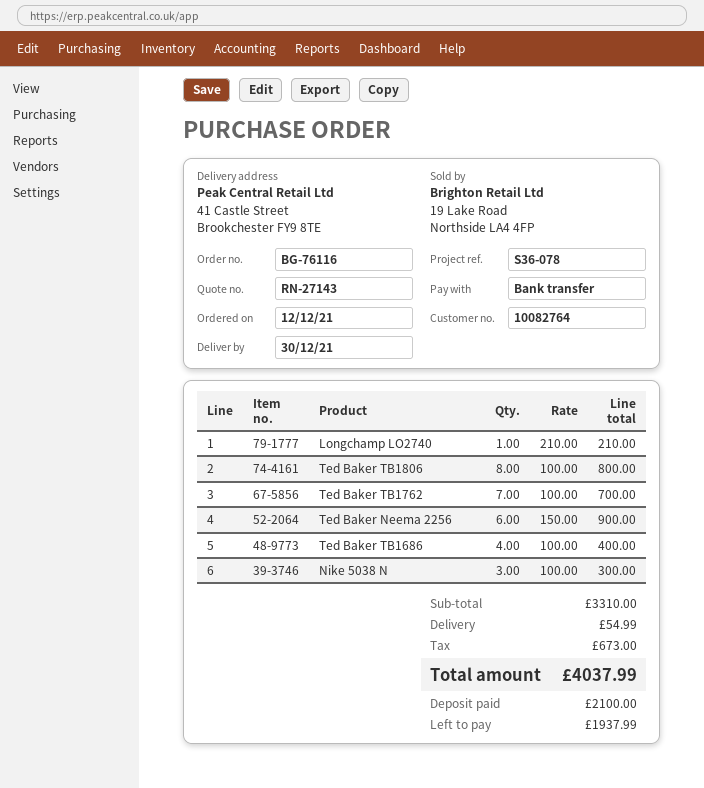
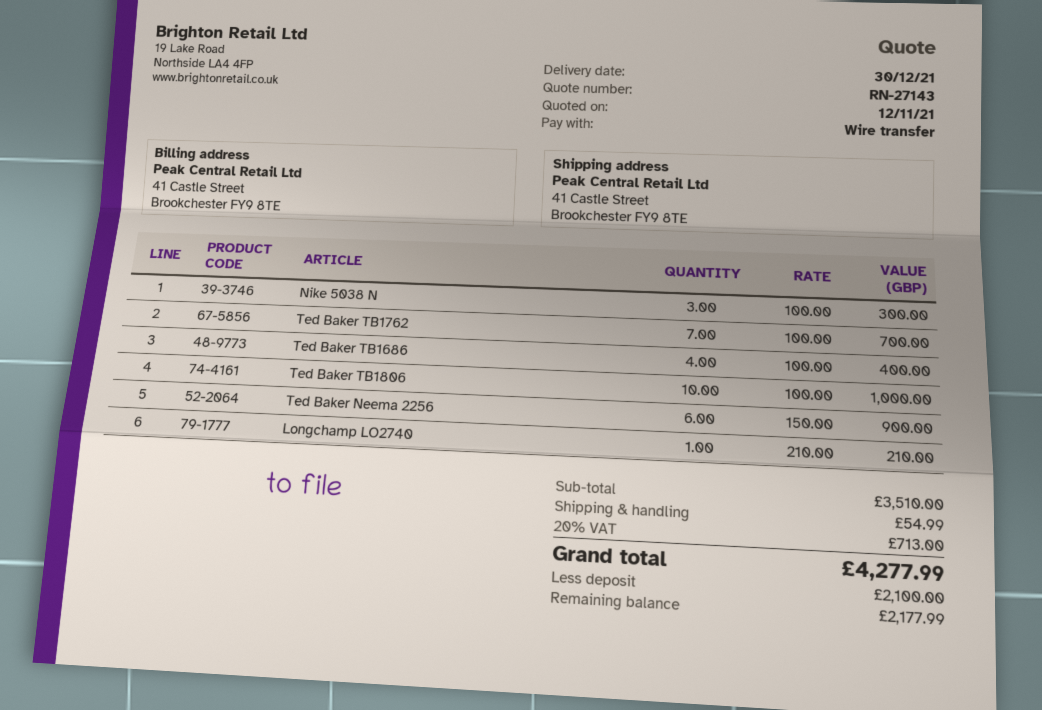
Ted Baker TB1806: 8 x 100.00 = 800.00 -> 10 x 100.00 = 1000.00
subtotal: 3310.00 -> 3510.00
tax: 673.00 -> 713.00
total: 4037.99 -> 4277.99
balance: 1937.99 -> 2177.99

